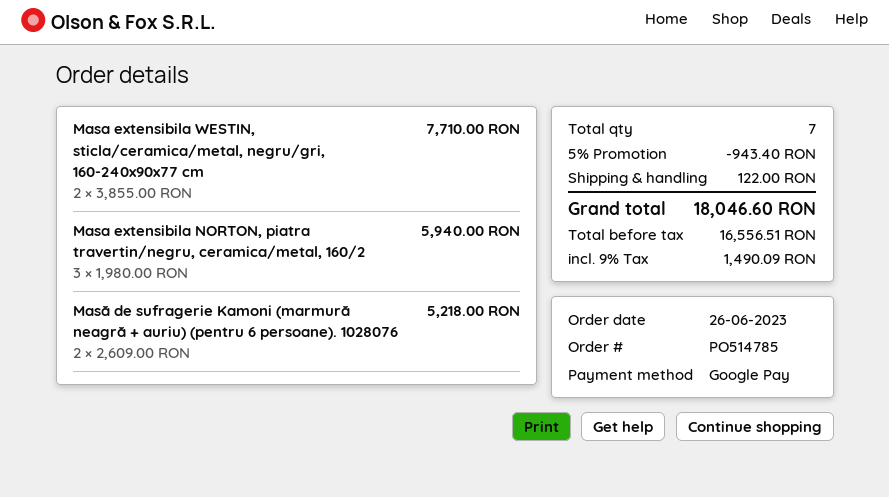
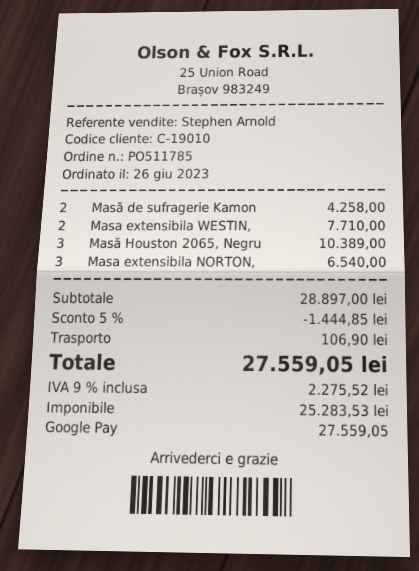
order number: PO514785 -> PO511785
Masa extensibila NORTON, piatra travertin/negru, ceramica/metal, 160/2: 3 for 5940.00 -> 3 for 6540.00
Masă de sufragerie Kamoni (marmură neagră + auriu) (pentru 6 persoane). 1028076: 2 for 5218.00 -> 2 for 4258.00
Masă Houston 2065, Negru: none -> 3 for 10389.00
discount: 5% = 943.40 -> 5% = 1444.85
shipping: 122.00 -> 106.90
net: 16556.51 -> 25283.53
tax: 9% = 1490.09 -> 9% = 2275.52
total: 18046.60 -> 27559.05

